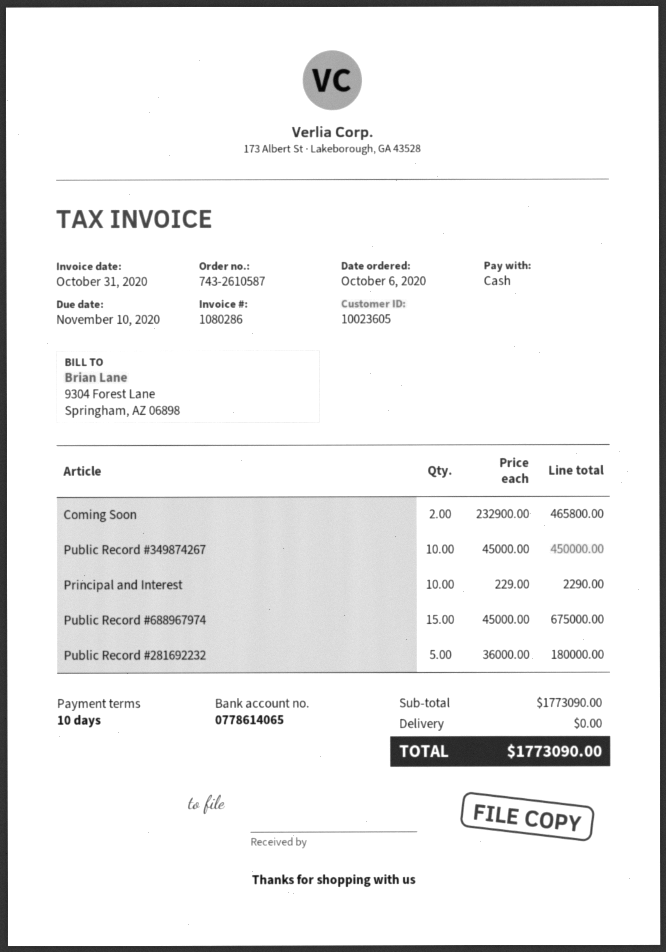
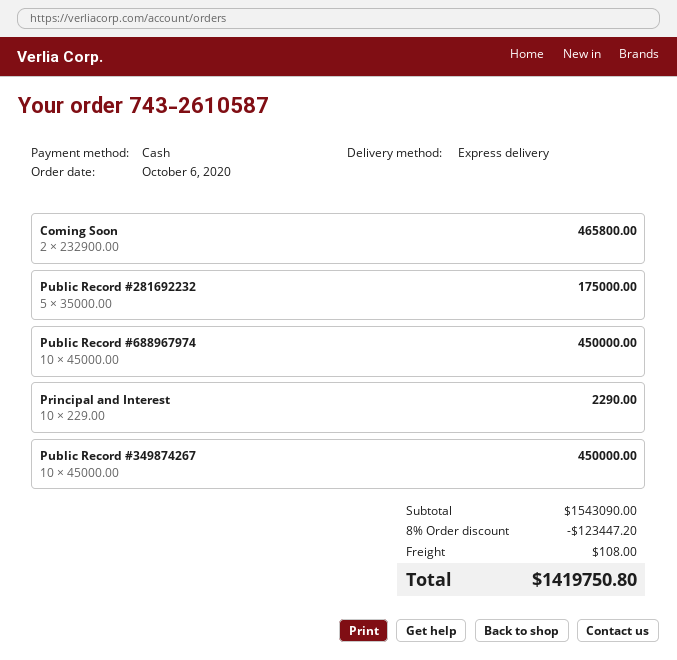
Public Record #688967974: 15 x 45000.00 = 675000.00 -> 10 x 45000.00 = 450000.00
Public Record #281692232: 5 x 36000.00 = 180000.00 -> 5 x 35000.00 = 175000.00
subtotal: 1773090.00 -> 1543090.00
discount: none -> 8% = 123447.20
shipping: 0.00 -> 108.00
total: 1773090.00 -> 1419750.80

